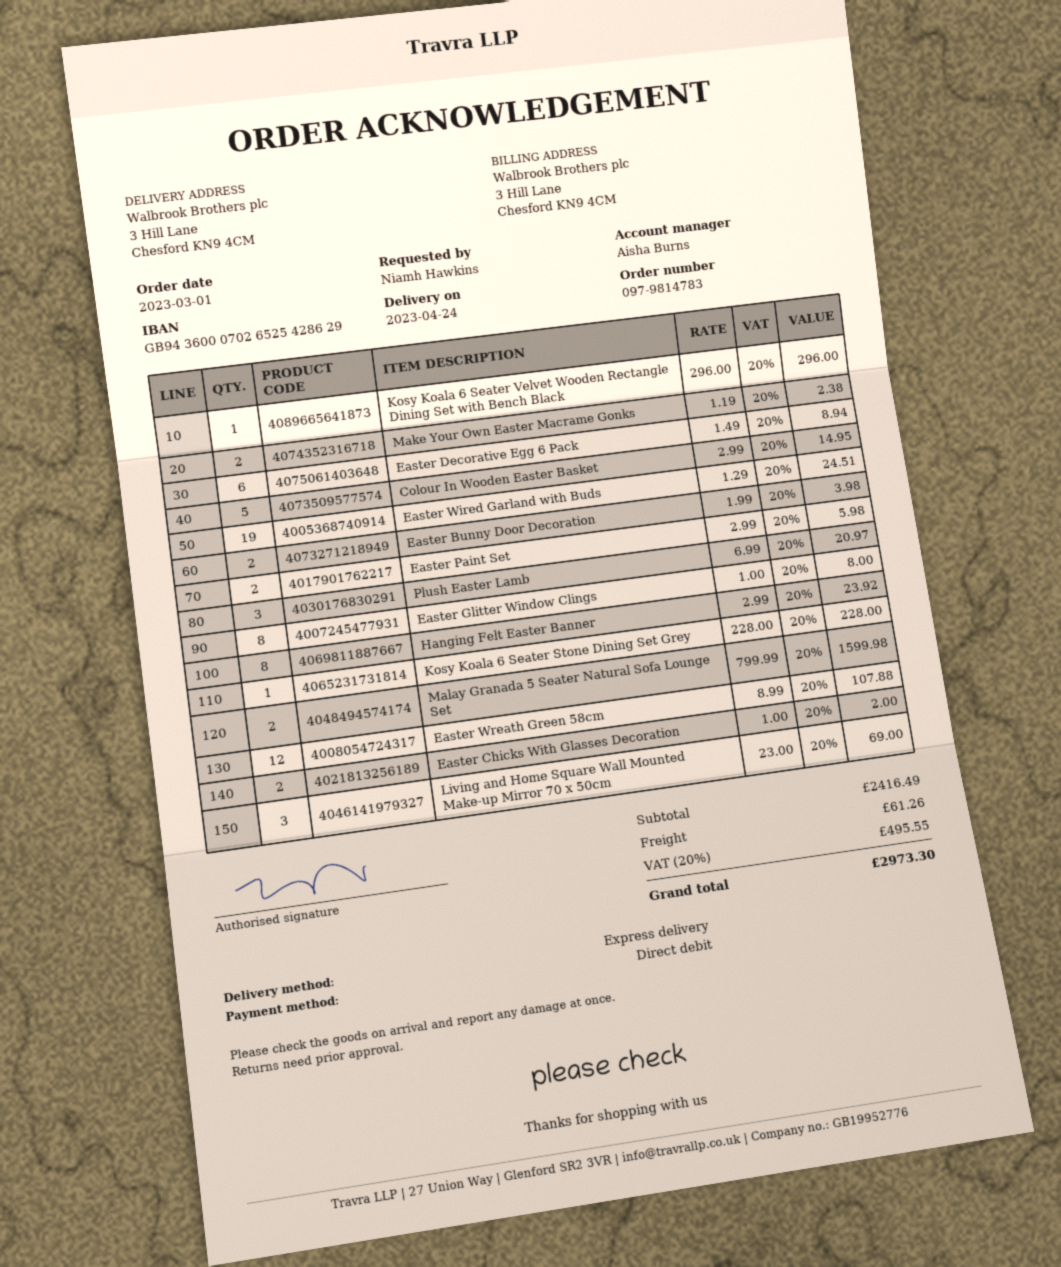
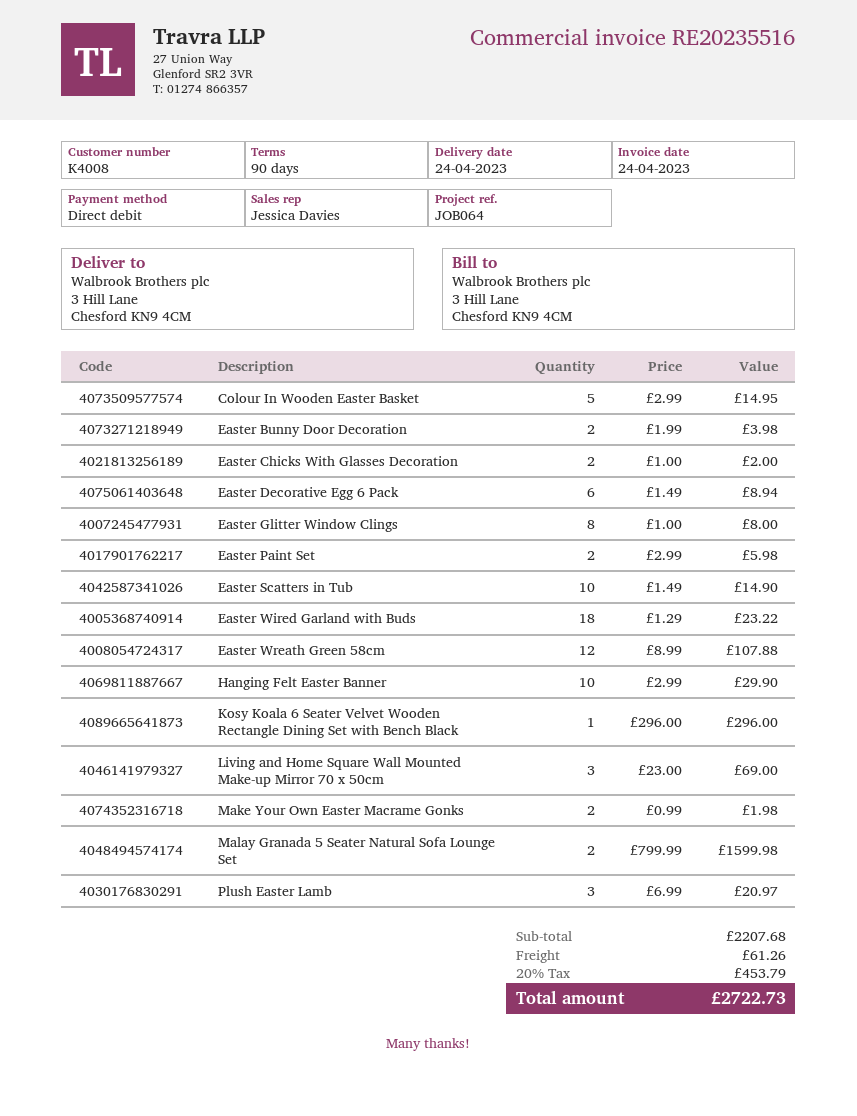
sales rep: Aisha Burns -> Jessica Davies
Make Your Own Easter Macrame Gonks: 2 x 1.19 = 2.38 -> 2 x 0.99 = 1.98
Easter Wired Garland with Buds: 19 x 1.29 = 24.51 -> 18 x 1.29 = 23.22
Hanging Felt Easter Banner: 8 x 2.99 = 23.92 -> 10 x 2.99 = 29.90
Kosy Koala 6 Seater Stone Dining Set Grey: 1 x 228.00 = 228.00 -> none
Easter Scatters in Tub: none -> 10 x 1.49 = 14.90
subtotal: 2416.49 -> 2207.68
tax: 20% = 495.55 -> 20% = 453.79
total: 2973.30 -> 2722.73

